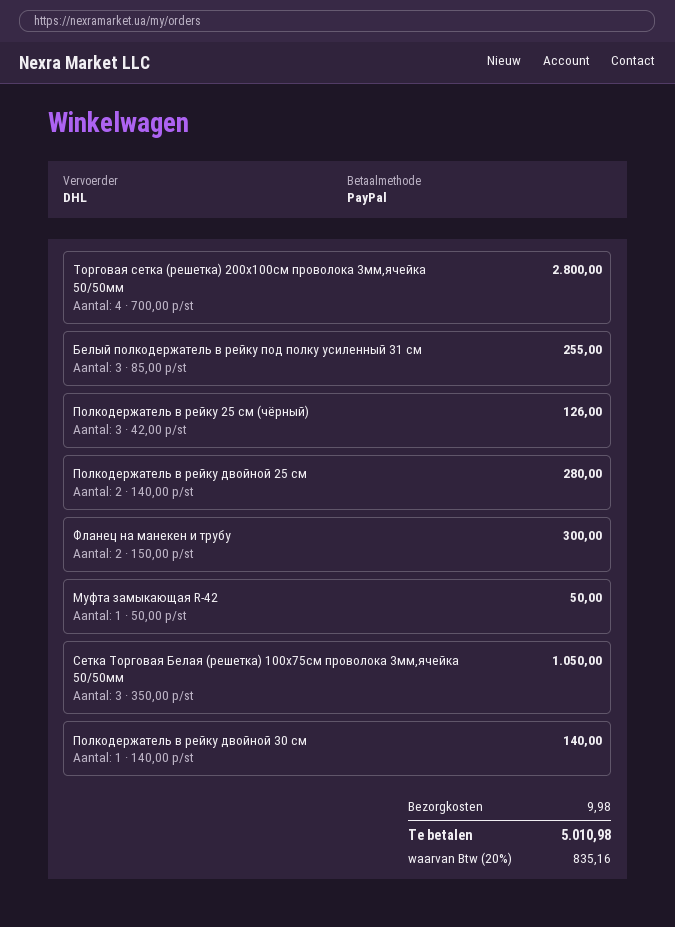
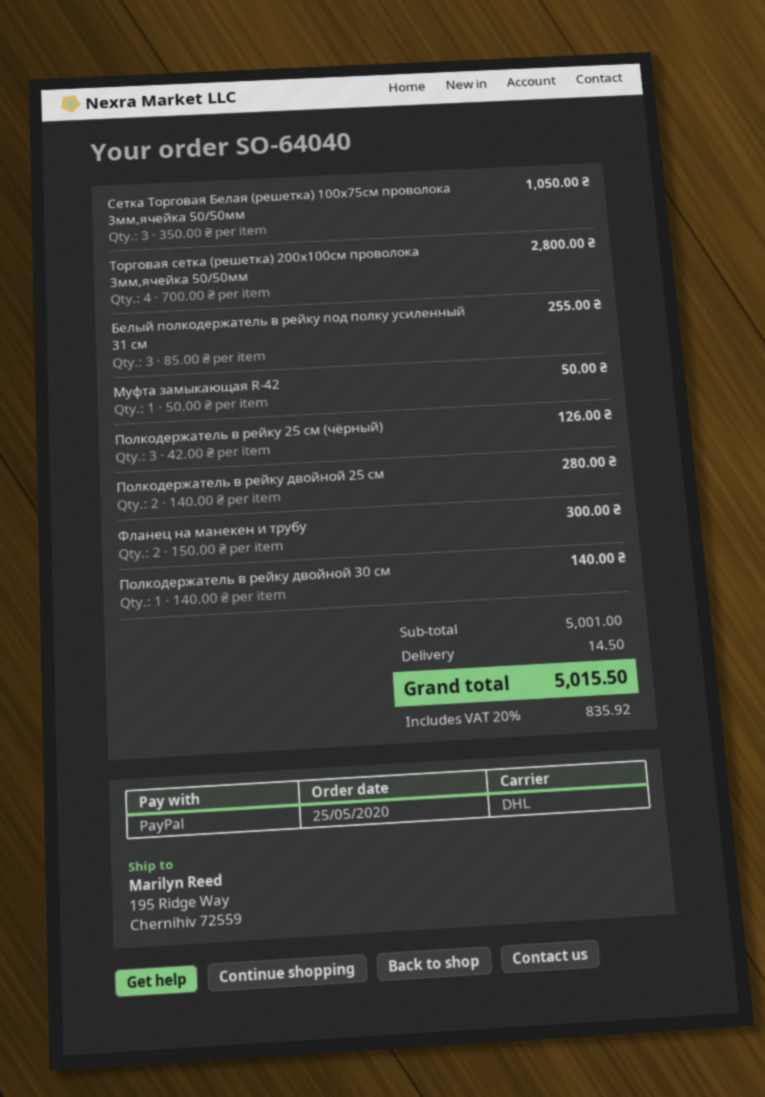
shipping: 9.98 -> 14.50
tax: 20% = 835.16 -> 20% = 835.92
total: 5010.98 -> 5015.50

